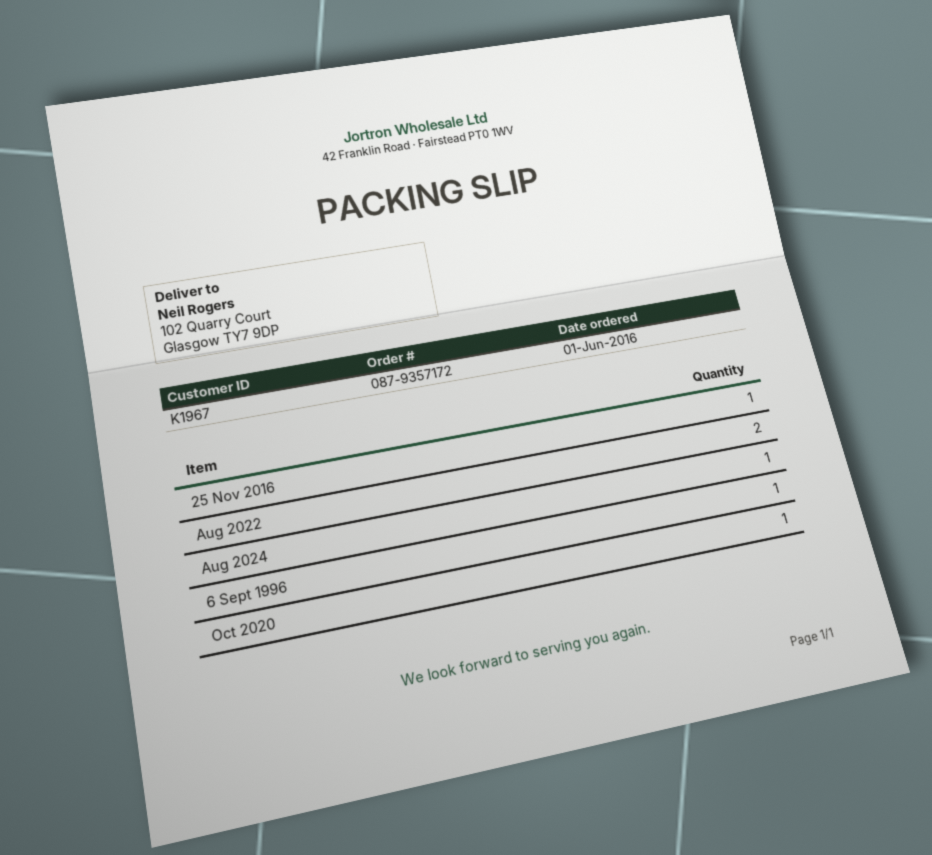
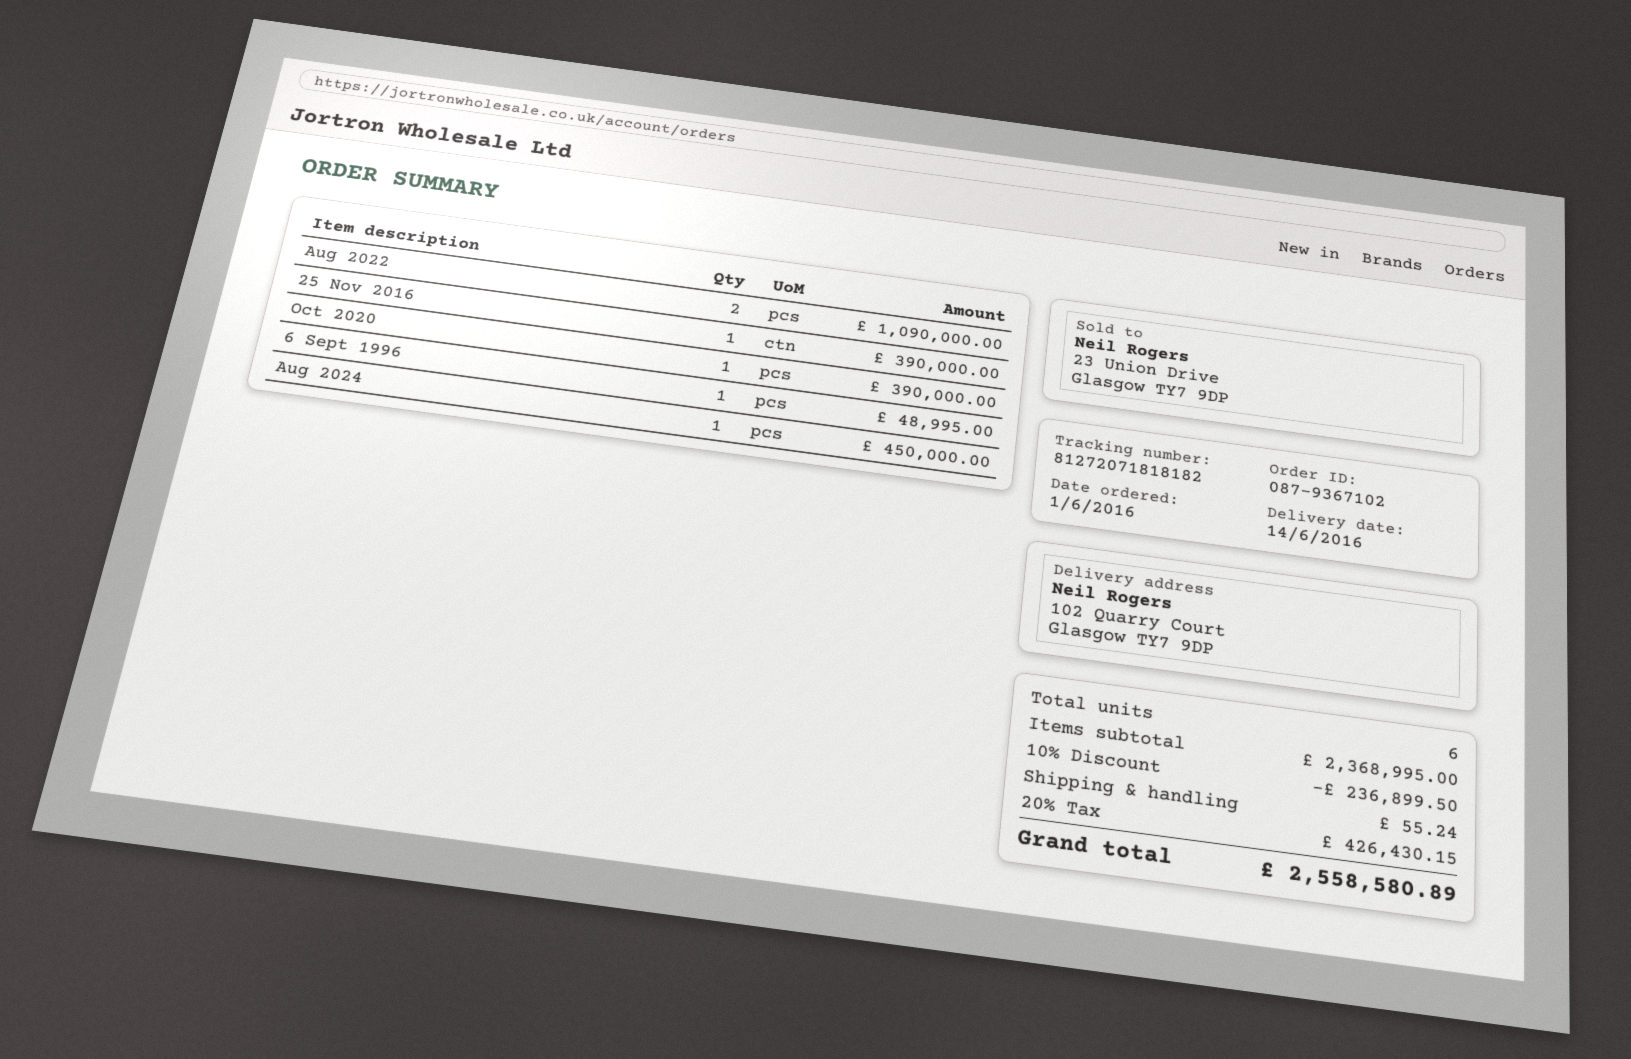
order number: 087-9357172 -> 087-9367102

